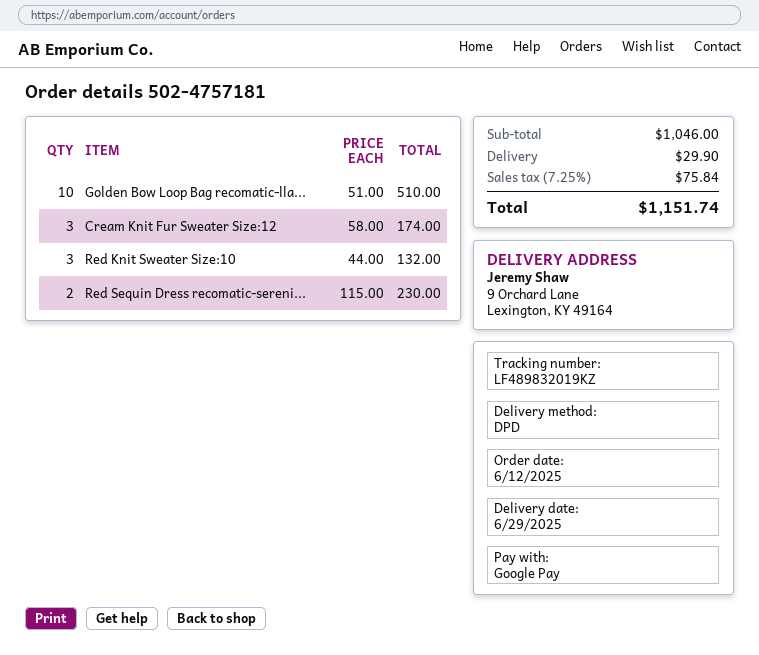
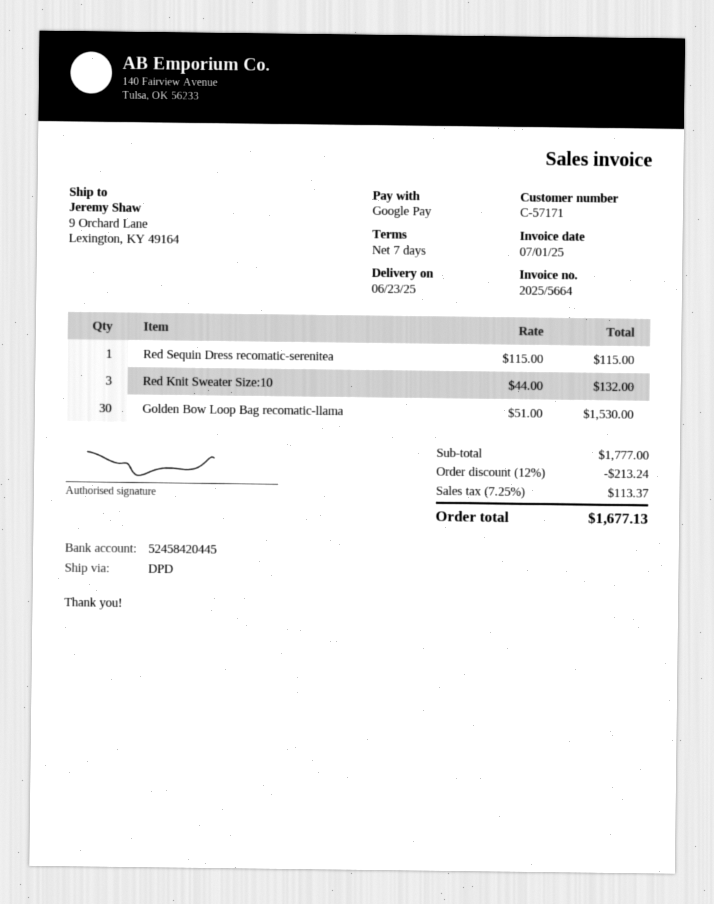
delivery date: 2025-06-29 -> 2025-06-23
Golden Bow Loop Bag recomatic-lla...: 10 x 51.00 = 510.00 -> 30 x 51.00 = 1530.00
Cream Knit Fur Sweater Size:12: 3 x 58.00 = 174.00 -> none
Red Sequin Dress recomatic-sereni...: 2 x 115.00 = 230.00 -> 1 x 115.00 = 115.00
subtotal: 1046.00 -> 1777.00
discount: none -> 12% = 213.24
shipping: 29.90 -> none
tax: 7.25% = 75.84 -> 7.25% = 113.37
total: 1151.74 -> 1677.13

